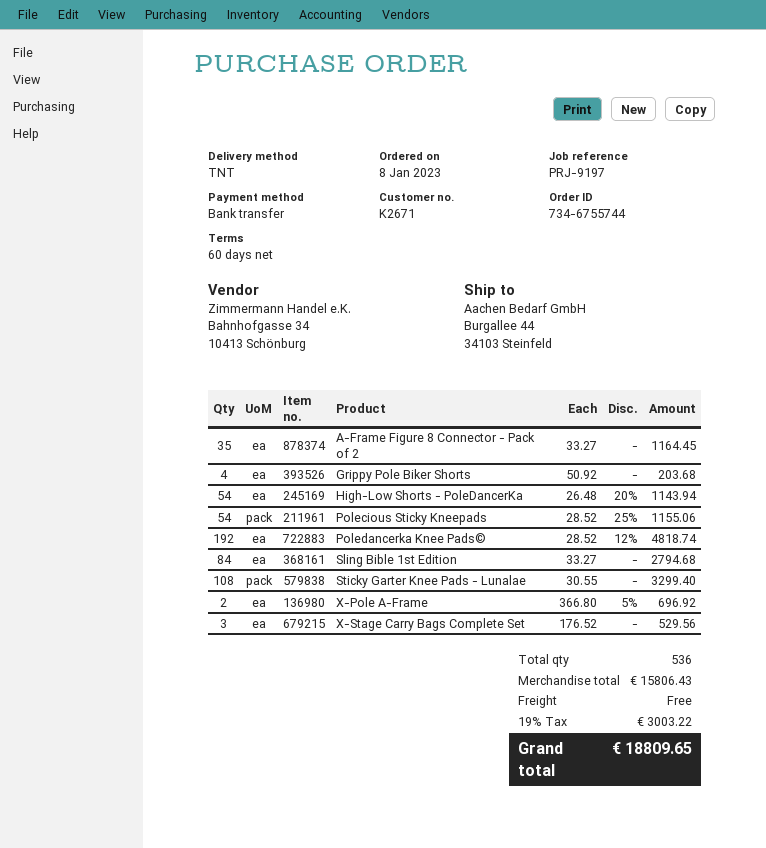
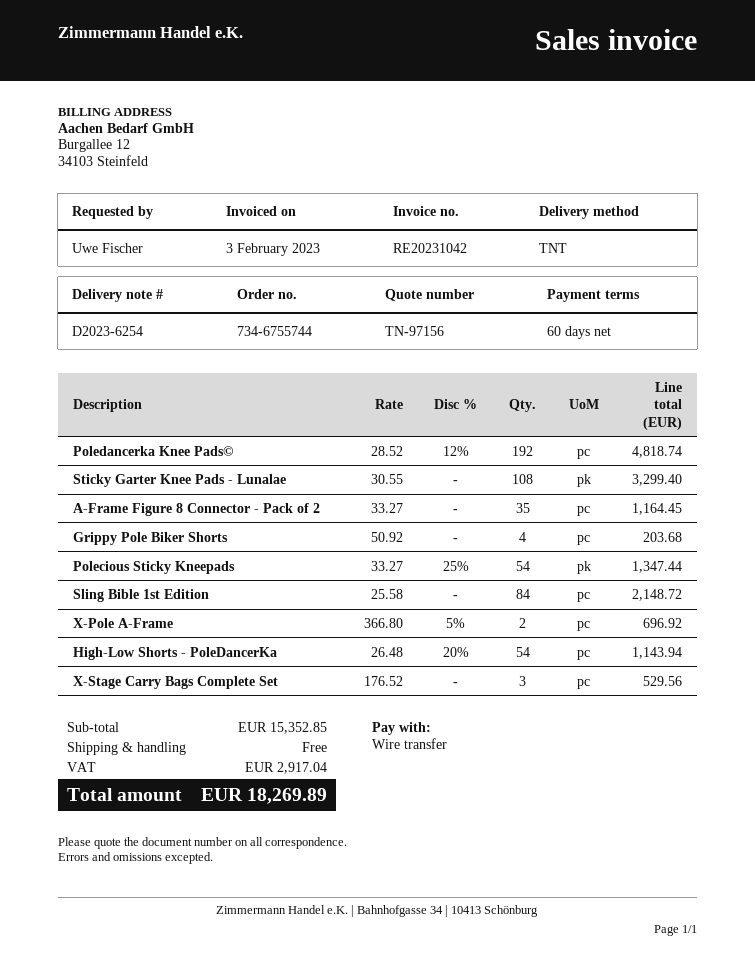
Polecious Sticky Kneepads: 54 x 28.52 - 25% = 1155.06 -> 54 x 33.27 - 25% = 1347.44
Sling Bible 1st Edition: 84 x 33.27 = 2794.68 -> 84 x 25.58 = 2148.72
subtotal: 15806.43 -> 15352.85
tax: 3003.22 -> 2917.04
total: 18809.65 -> 18269.89

